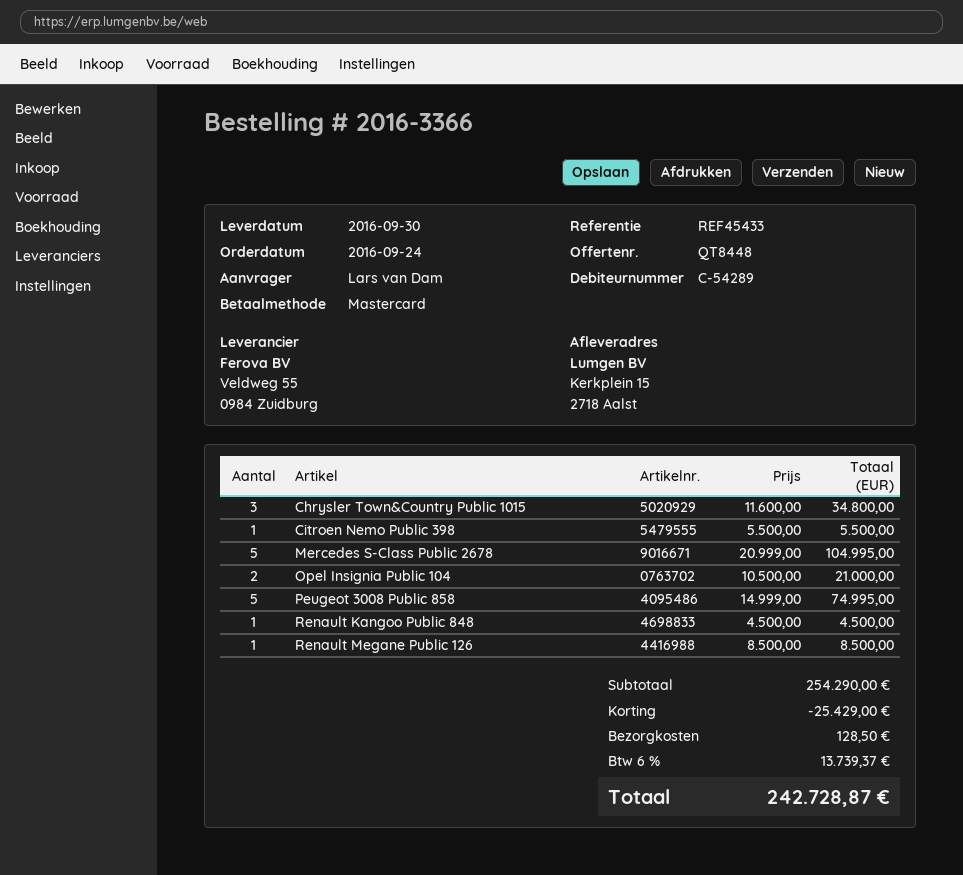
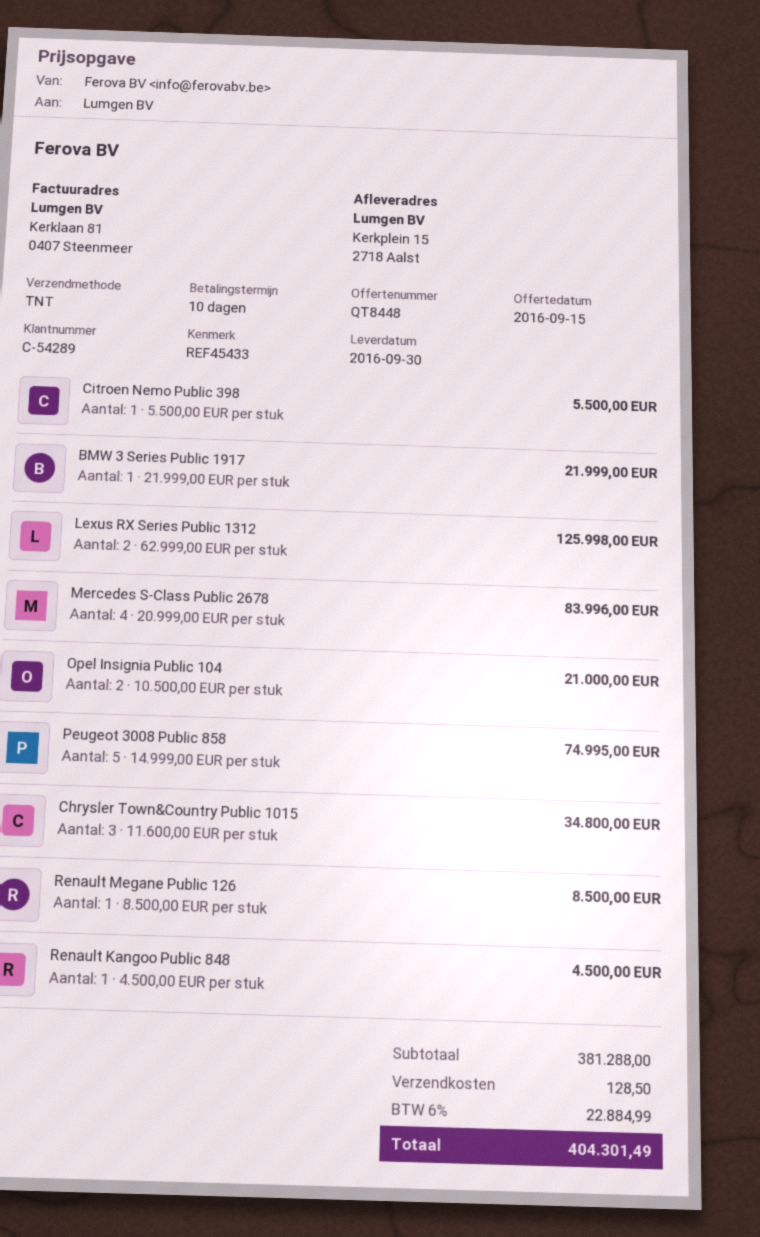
Mercedes S-Class Public 2678: 5 x 20999.00 = 104995.00 -> 4 x 20999.00 = 83996.00
BMW 3 Series Public 1917: none -> 1 x 21999.00 = 21999.00
Lexus RX Series Public 1312: none -> 2 x 62999.00 = 125998.00
subtotal: 254290.00 -> 381288.00
discount: 25429.00 -> none
tax: 6% = 13739.37 -> 6% = 22884.99
total: 242728.87 -> 404301.49

